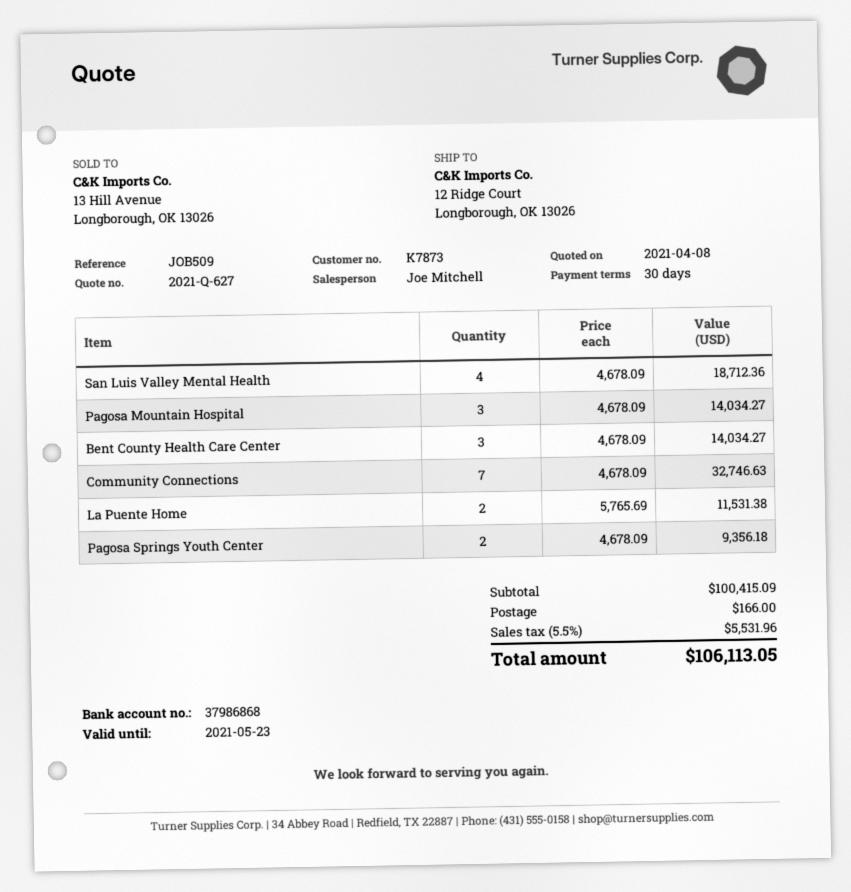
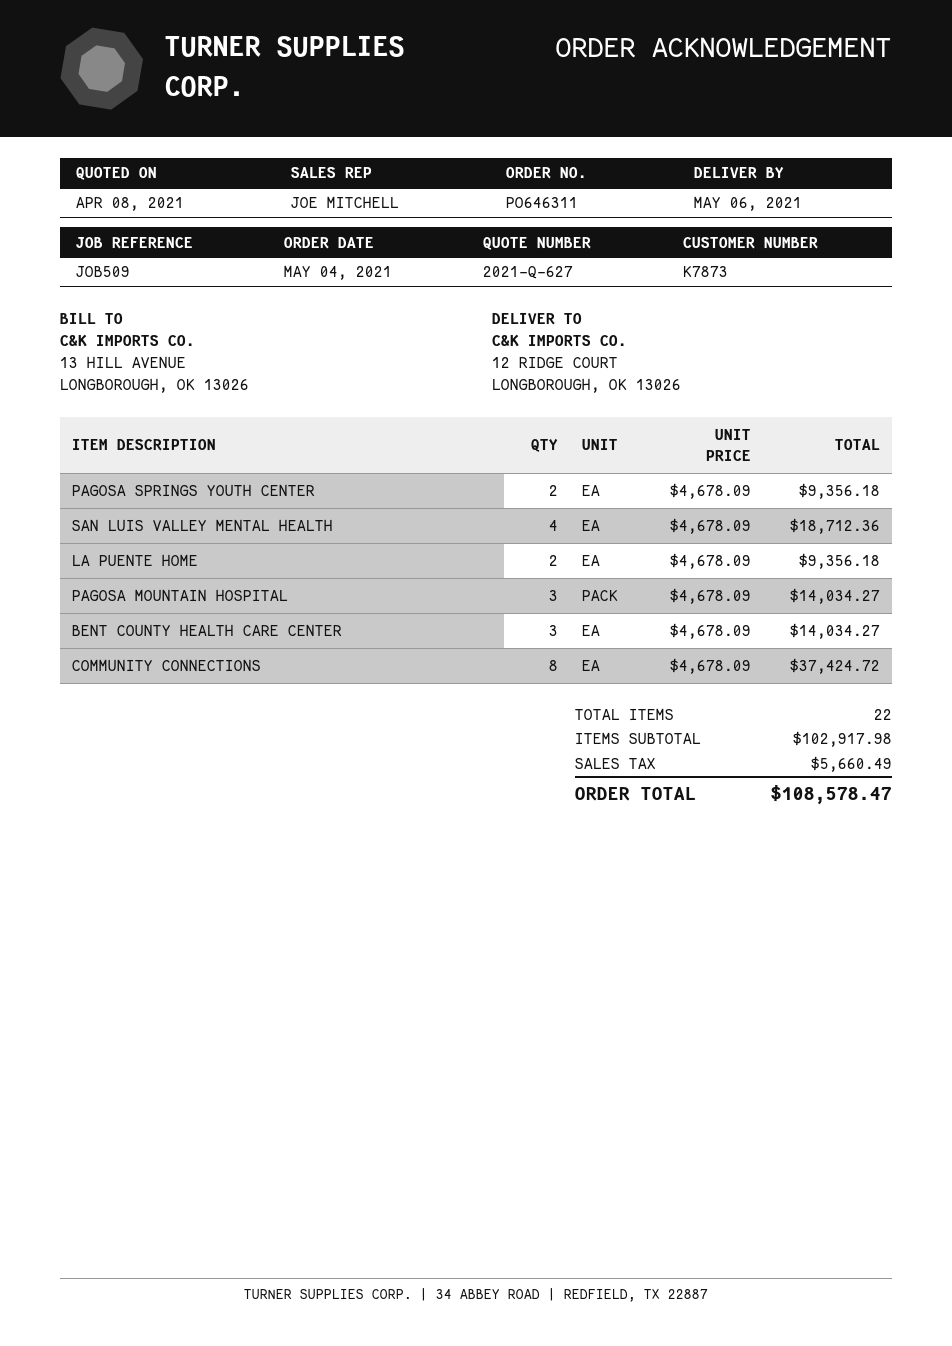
Community Connections: 7 x 4678.09 = 32746.63 -> 8 x 4678.09 = 37424.72
La Puente Home: 2 x 5765.69 = 11531.38 -> 2 x 4678.09 = 9356.18
subtotal: 100415.09 -> 102917.98
shipping: 166.00 -> none
tax: 5531.96 -> 5660.49
total: 106113.05 -> 108578.47

